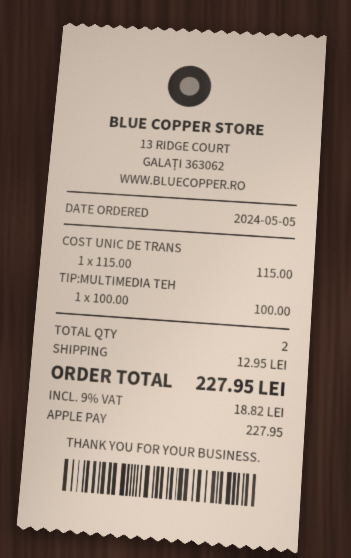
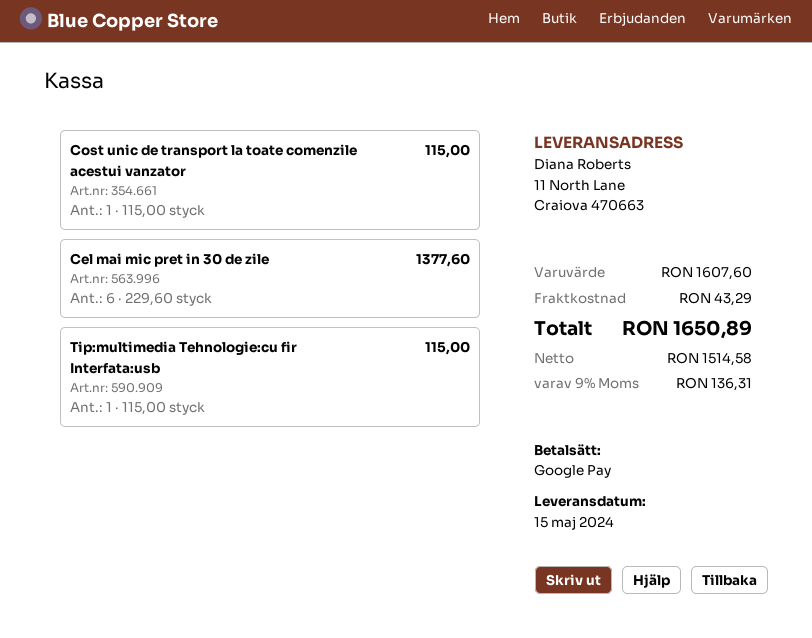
payment method: Apple Pay -> Google Pay
TIP:MULTIMEDIA TEH: 1 x 100.00 = 100.00 -> 1 x 115.00 = 115.00
Cel mai mic pret in 30 de zile: none -> 6 x 229.60 = 1377.60
shipping: 12.95 -> 43.29
tax: 9% = 18.82 -> 9% = 136.31
total: 227.95 -> 1650.89

